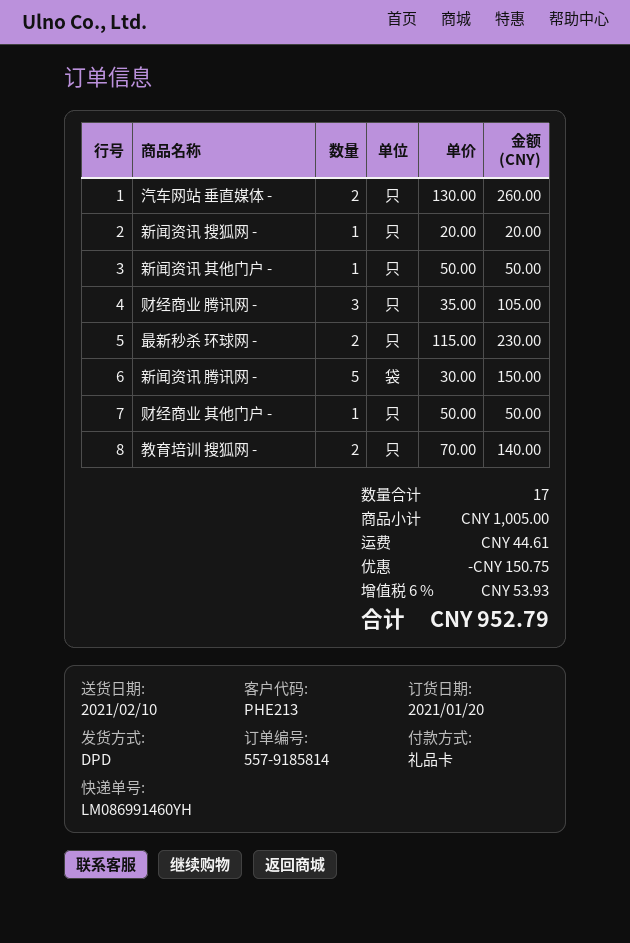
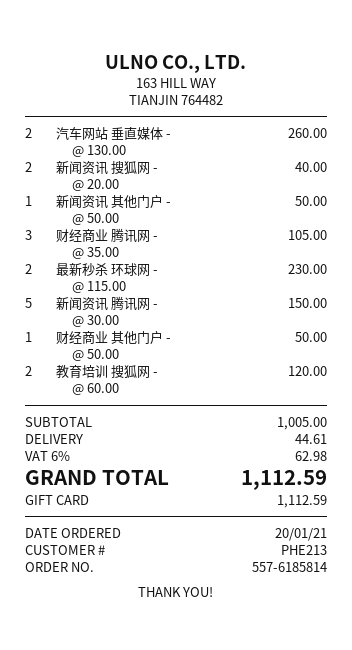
order number: 557-9185814 -> 557-6185814
新闻资讯 搜狐网 -: 1 x 20.00 = 20.00 -> 2 x 20.00 = 40.00
教育培训 搜狐网 -: 2 x 70.00 = 140.00 -> 2 x 60.00 = 120.00
discount: 150.75 -> none
tax: 6% = 53.93 -> 6% = 62.98
total: 952.79 -> 1112.59

